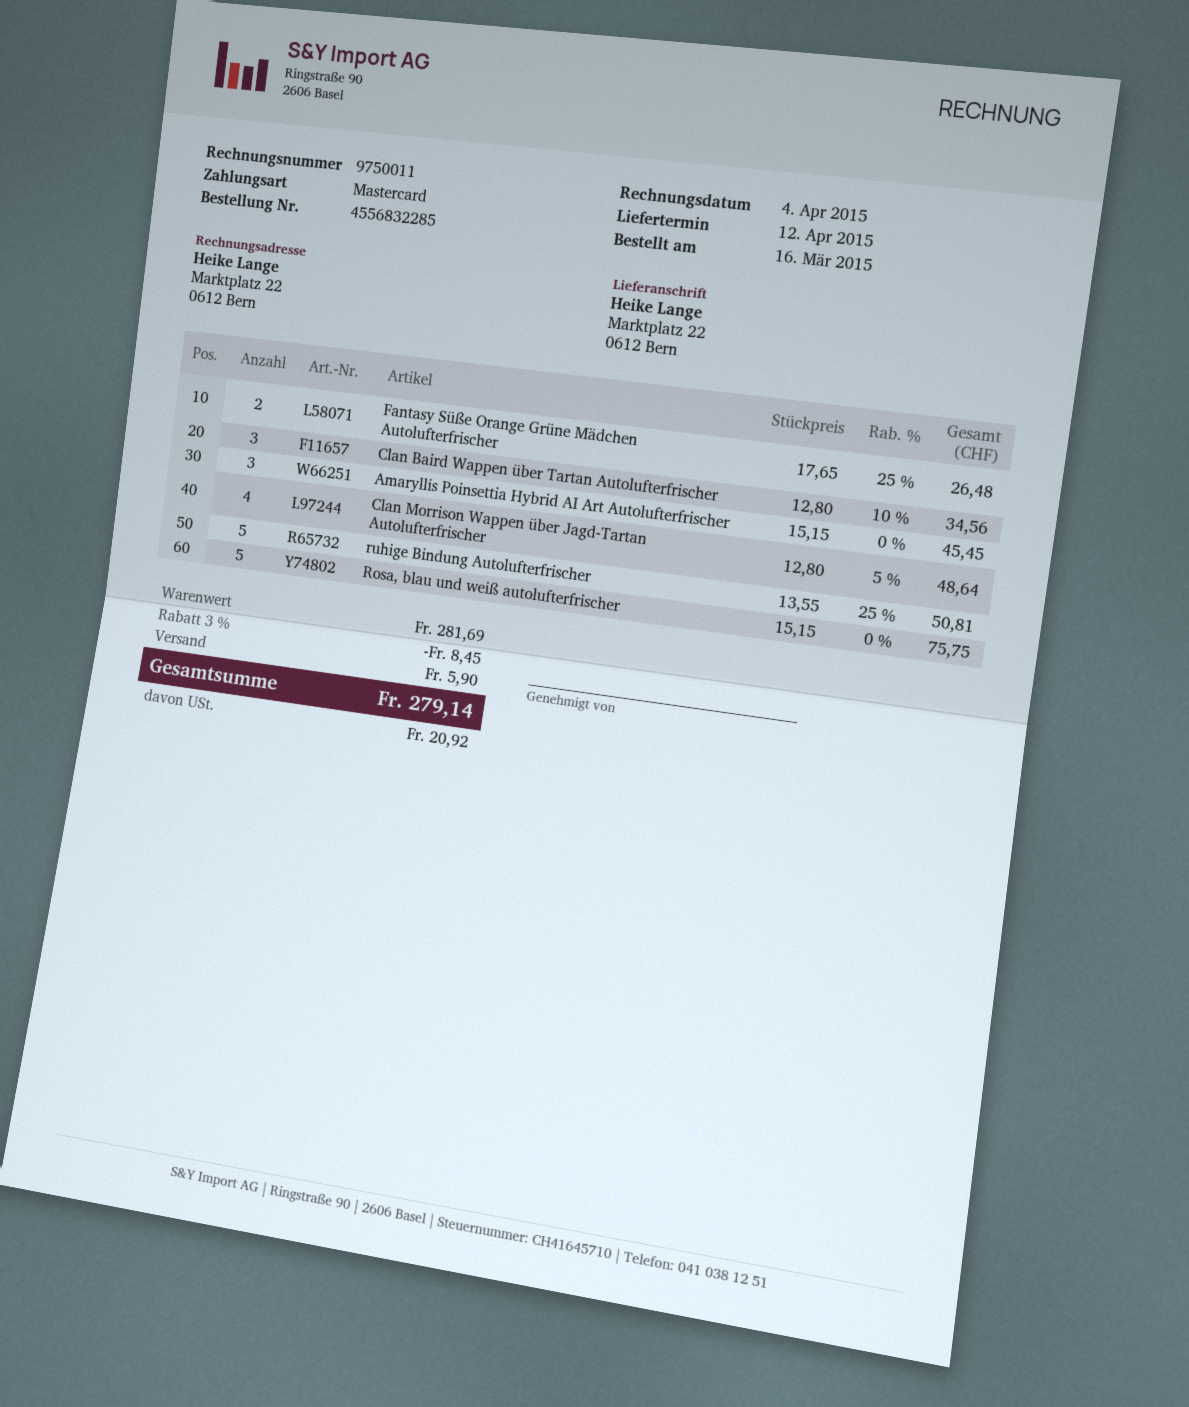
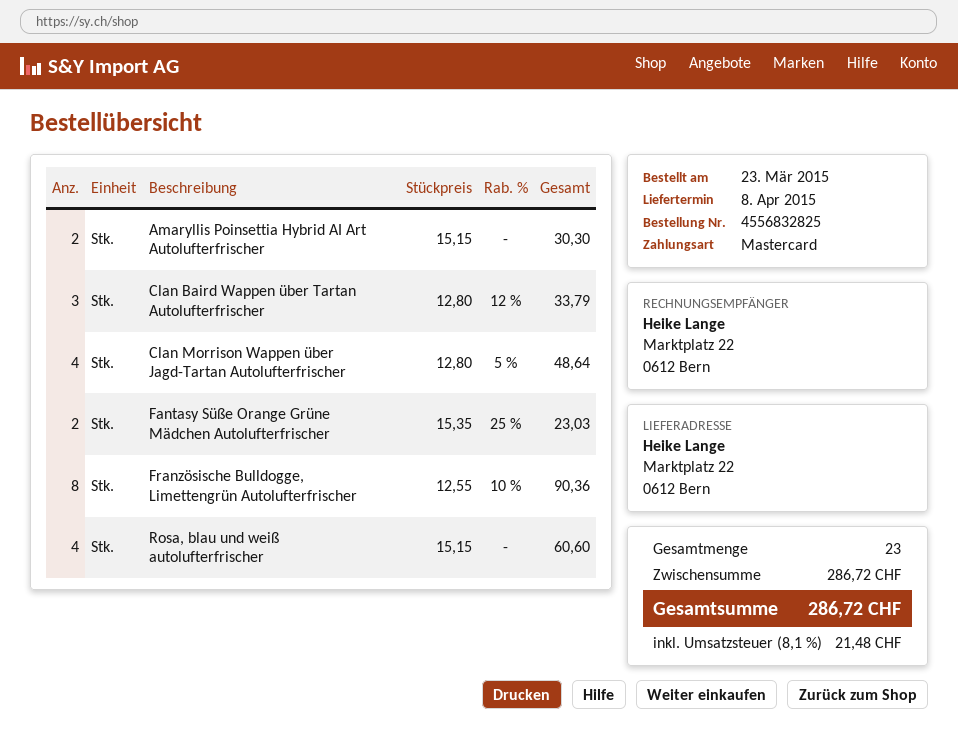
order number: 4556832285 -> 4556832825
order date: 2015-03-16 -> 2015-03-23
delivery date: 2015-04-12 -> 2015-04-08
Fantasy Süße Orange Grüne Mädchen Autolufterfrischer: 2 x 17.65 - 25% = 26.48 -> 2 x 15.35 - 25% = 23.03
Clan Baird Wappen über Tartan Autolufterfrischer: 3 x 12.80 - 10% = 34.56 -> 3 x 12.80 - 12% = 33.79
Amaryllis Poinsettia Hybrid AI Art Autolufterfrischer: 3 x 15.15 = 45.45 -> 2 x 15.15 = 30.30
ruhige Bindung Autolufterfrischer: 5 x 13.55 - 25% = 50.81 -> none
Rosa, blau und weiß autolufterfrischer: 5 x 15.15 = 75.75 -> 4 x 15.15 = 60.60
Französische Bulldogge, Limettengrün Autolufterfrischer: none -> 8 x 12.55 - 10% = 90.36
subtotal: 281.69 -> 286.72
discount: 3% = 8.45 -> none
shipping: 5.90 -> none
tax: 20.92 -> 21.48
total: 279.14 -> 286.72

